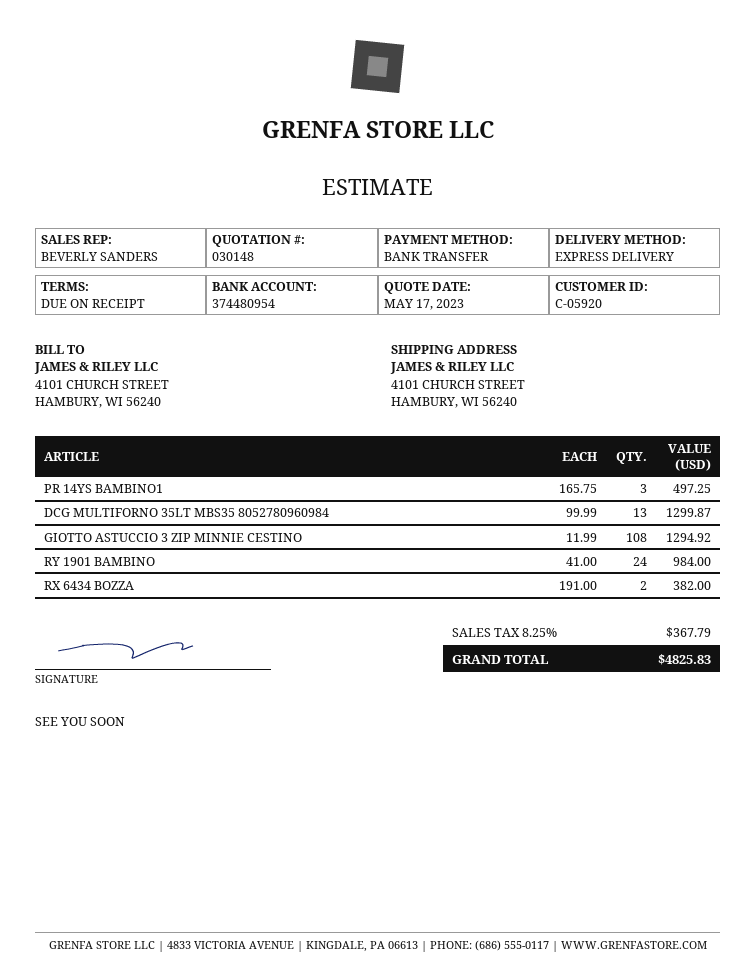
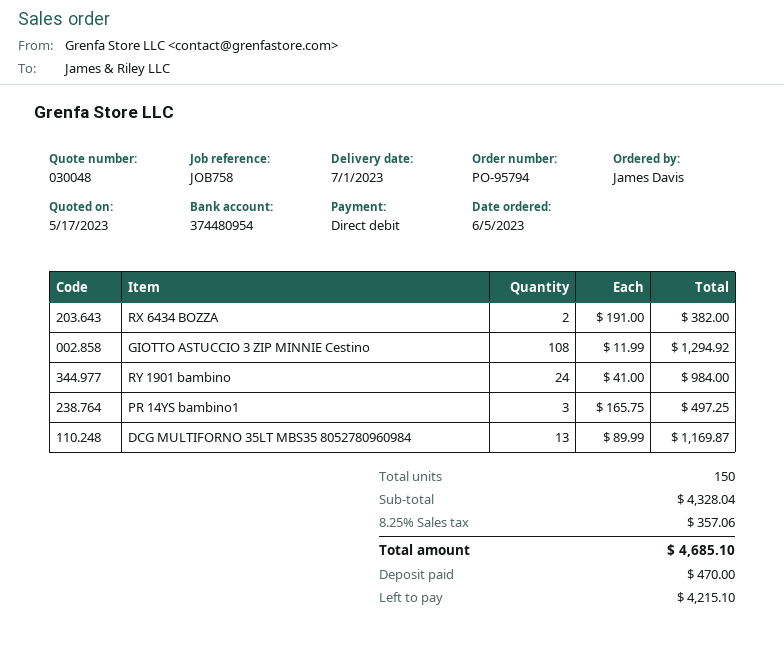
quote number: 030148 -> 030048
payment method: bank transfer -> direct debit
DCG MULTIFORNO 35LT MBS35 8052780960984: 13 x 99.99 = 1299.87 -> 13 x 89.99 = 1169.87
tax: 8.25% = 367.79 -> 8.25% = 357.06
total: 4825.83 -> 4685.10

